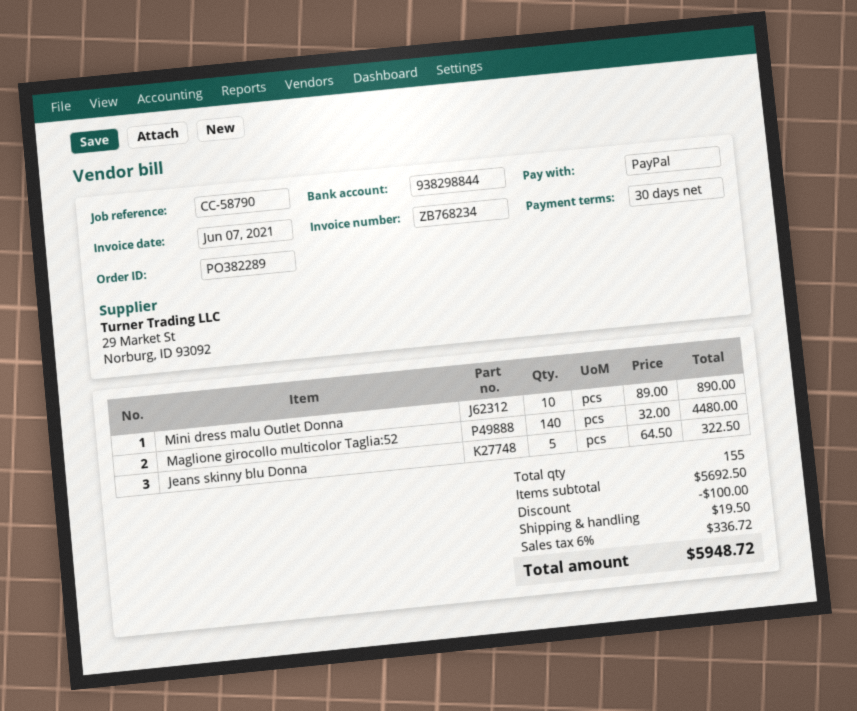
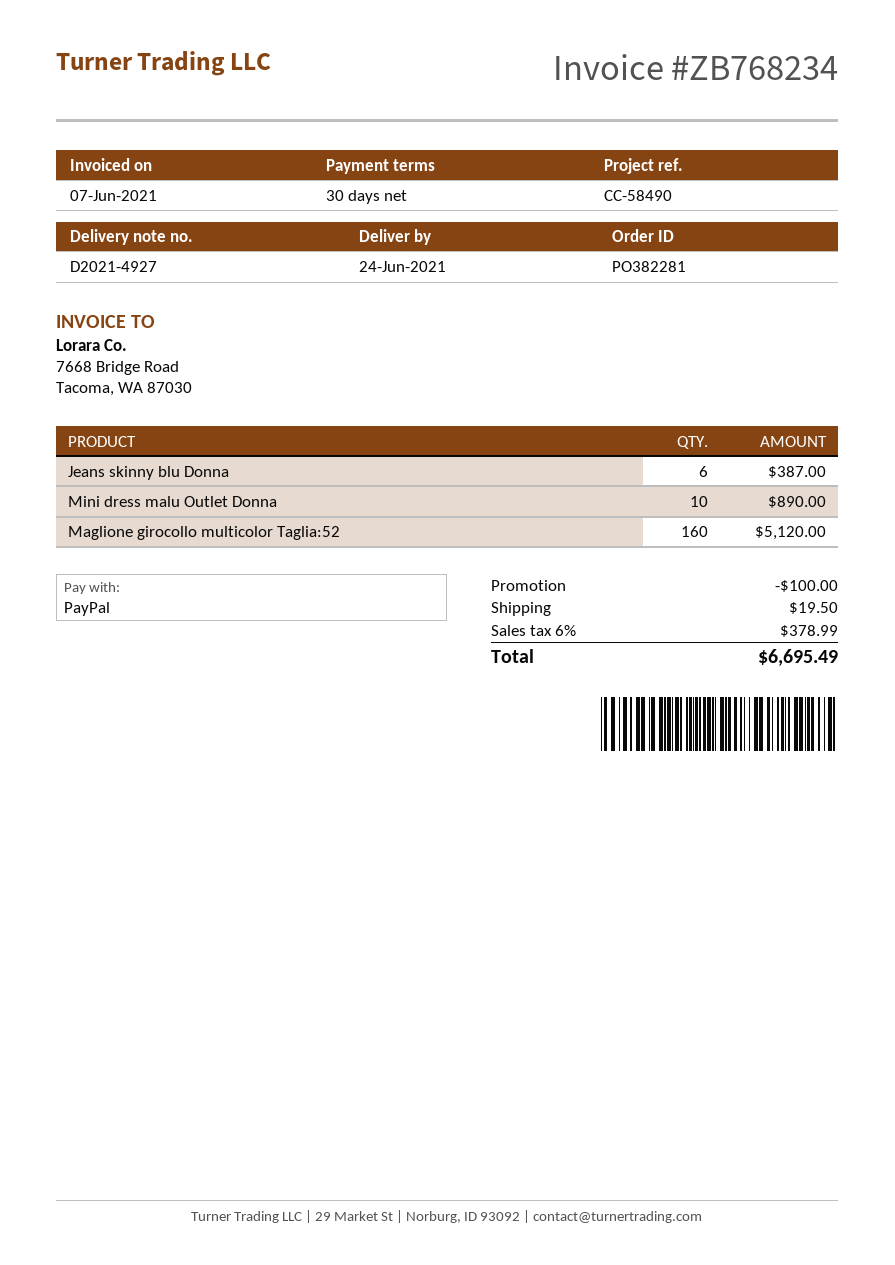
order number: PO382289 -> PO382281
reference: CC-58790 -> CC-58490
Maglione girocollo multicolor Taglia:52: 140 for 4480.00 -> 160 for 5120.00
Jeans skinny blu Donna: 5 for 322.50 -> 6 for 387.00
tax: 6% = 336.72 -> 6% = 378.99
total: 5948.72 -> 6695.49

